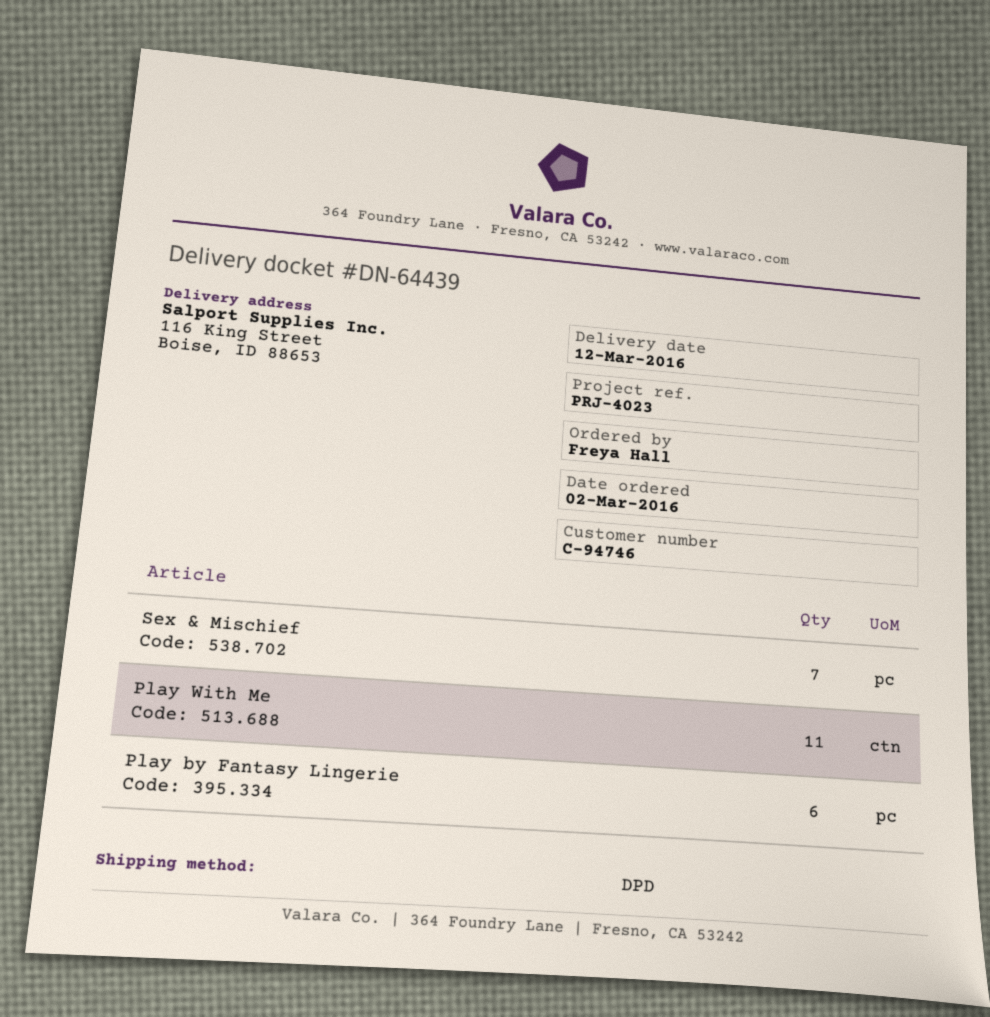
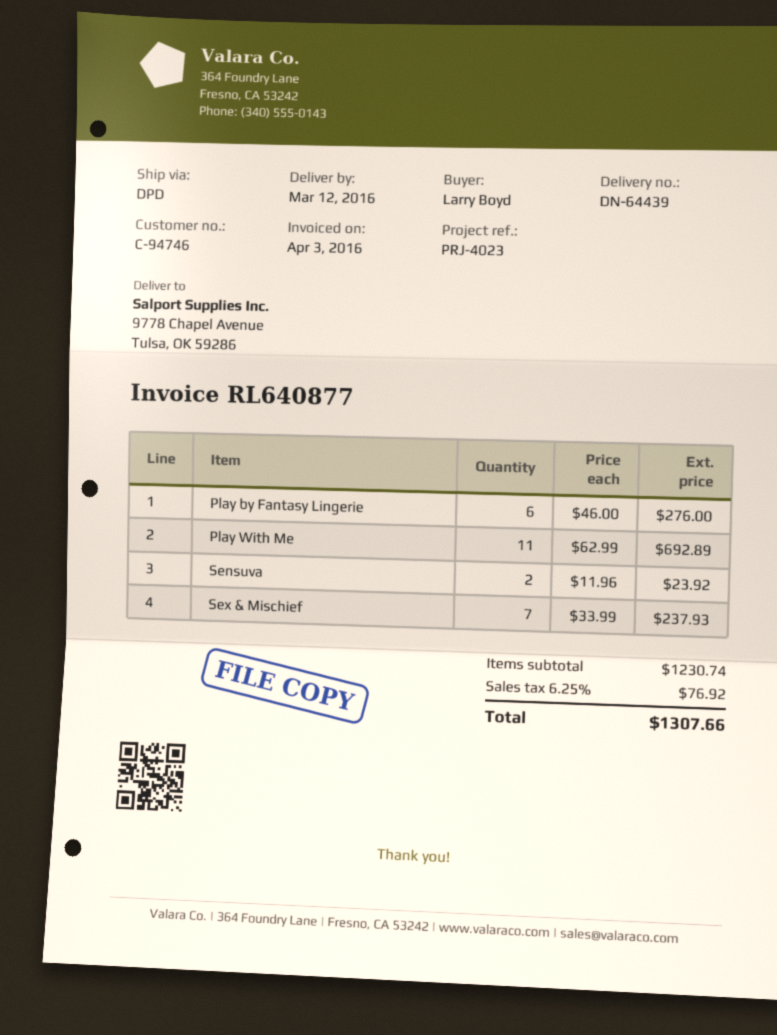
ordered by: Freya Hall -> Larry Boyd
ship to: 116 King Street, Boise, ID 88653 -> 9778 Chapel Avenue, Tulsa, OK 59286
Sensuva: none -> 2

